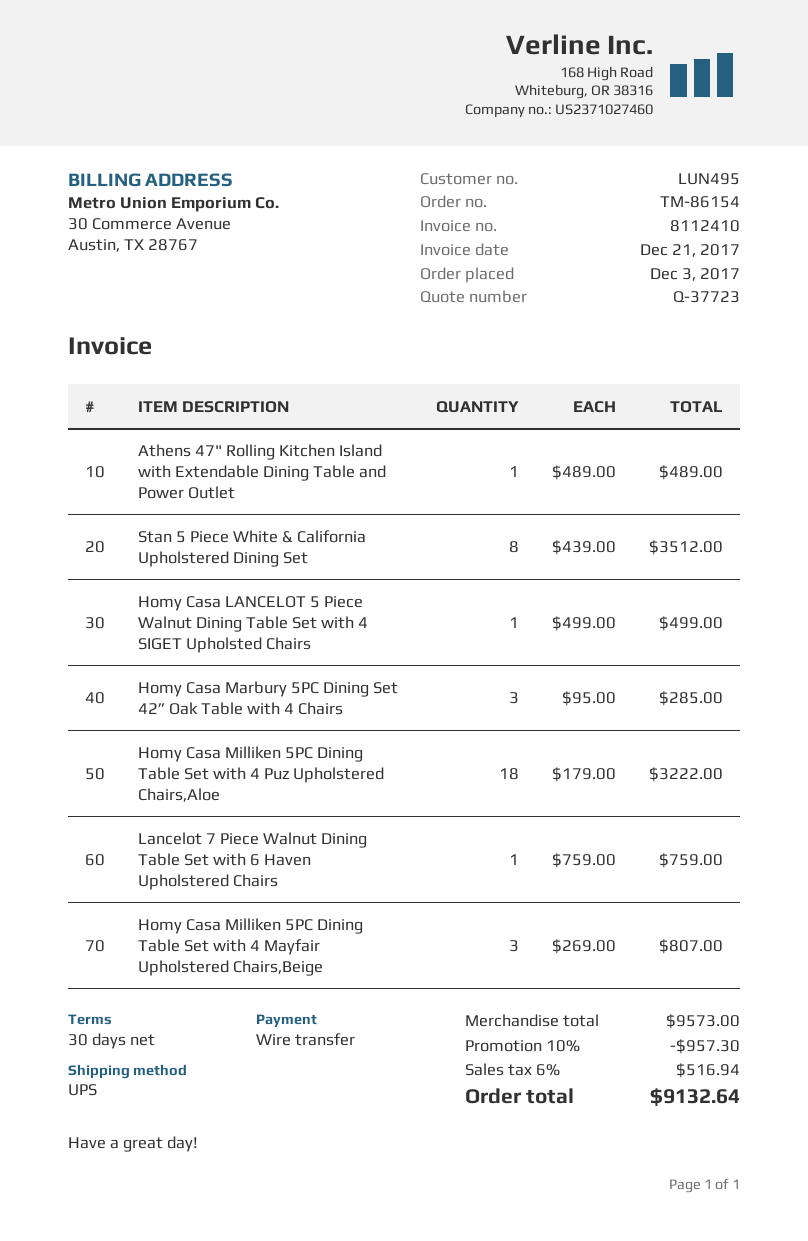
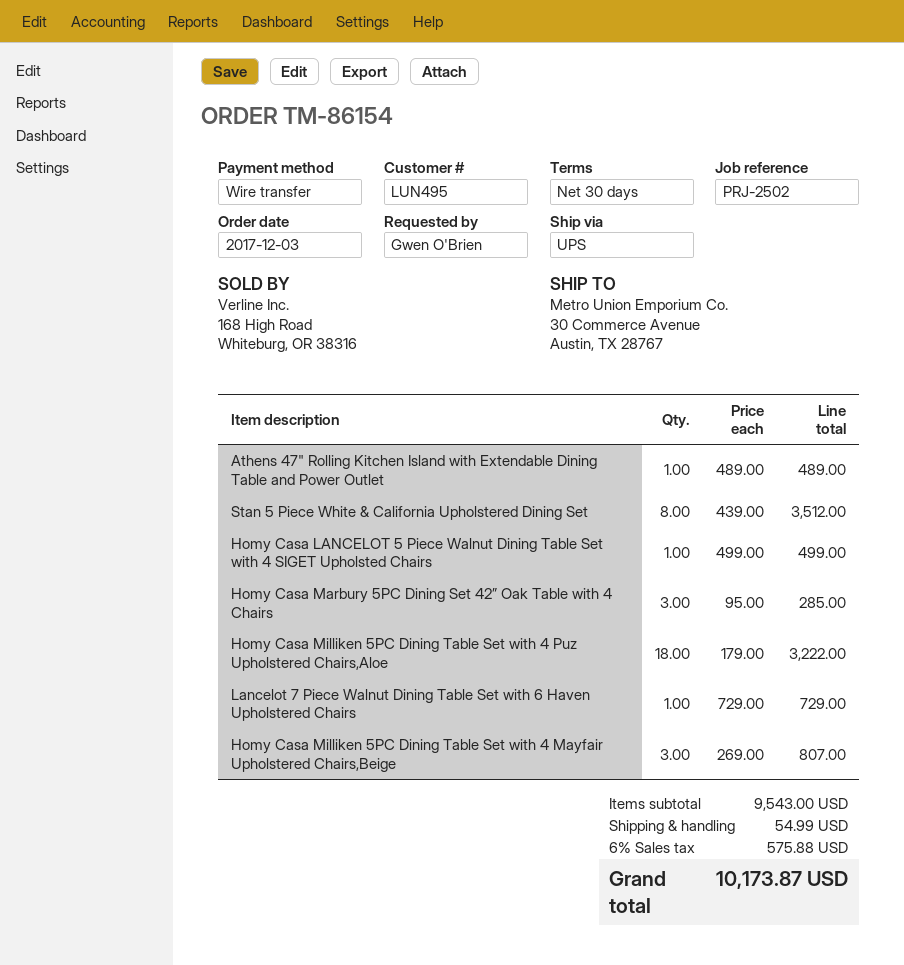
Lancelot 7 Piece Walnut Dining Table Set with 6 Haven Upholstered Chairs: 1 x 759.00 = 759.00 -> 1 x 729.00 = 729.00
subtotal: 9573.00 -> 9543.00
discount: 10% = 957.30 -> none
shipping: none -> 54.99
tax: 6% = 516.94 -> 6% = 575.88
total: 9132.64 -> 10173.87

